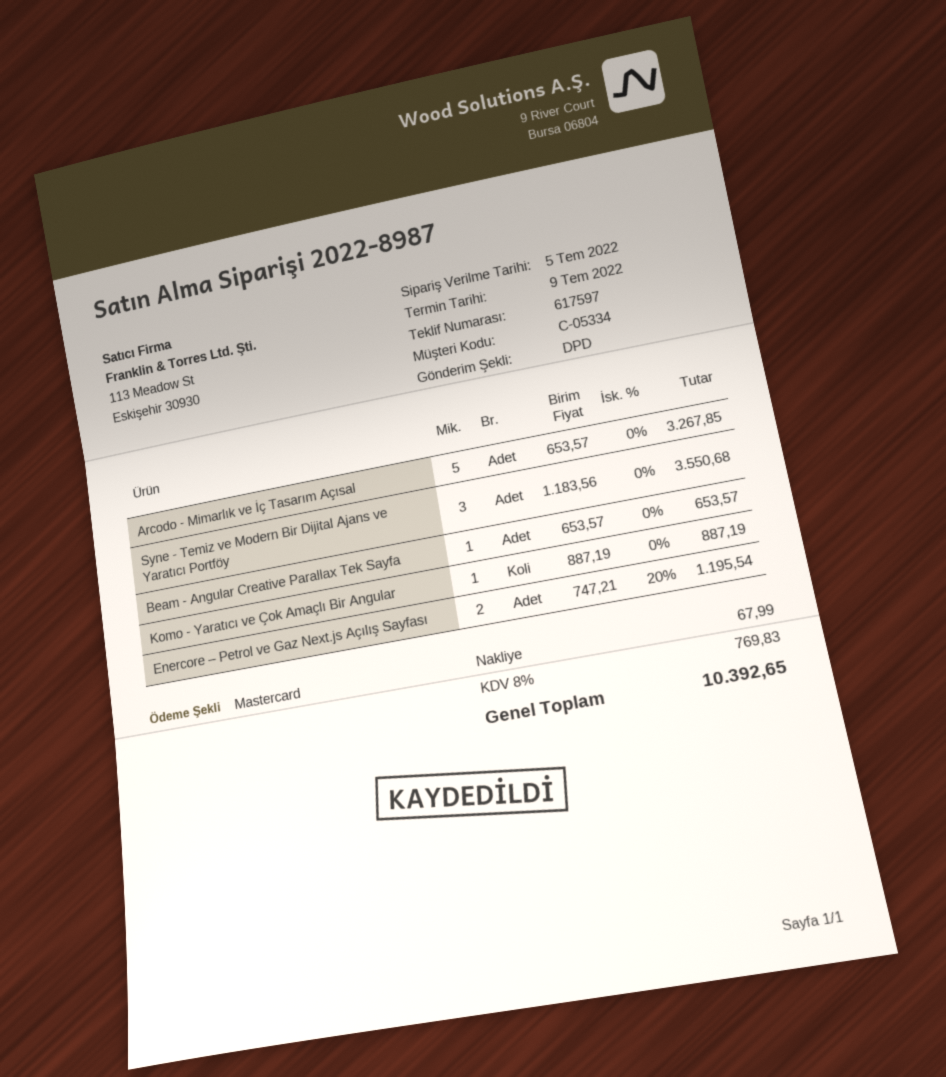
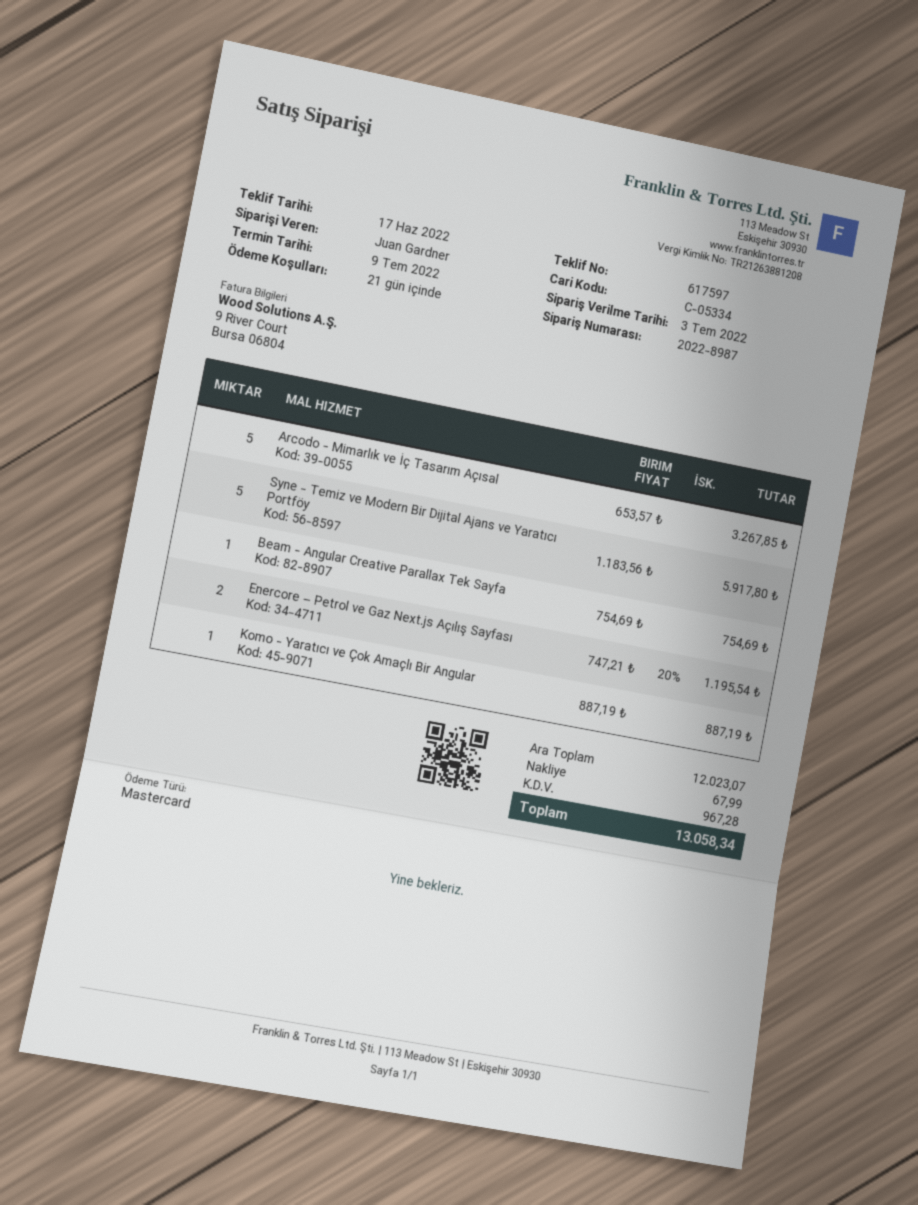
order date: 2022-07-05 -> 2022-07-03
Syne - Temiz ve Modern Bir Dijital Ajans ve Yaratıcı Portföy: 3 x 1183.56 = 3550.68 -> 5 x 1183.56 = 5917.80
Beam - Angular Creative Parallax Tek Sayfa: 1 x 653.57 = 653.57 -> 1 x 754.69 = 754.69
tax: 769.83 -> 967.28
total: 10392.65 -> 13058.34

